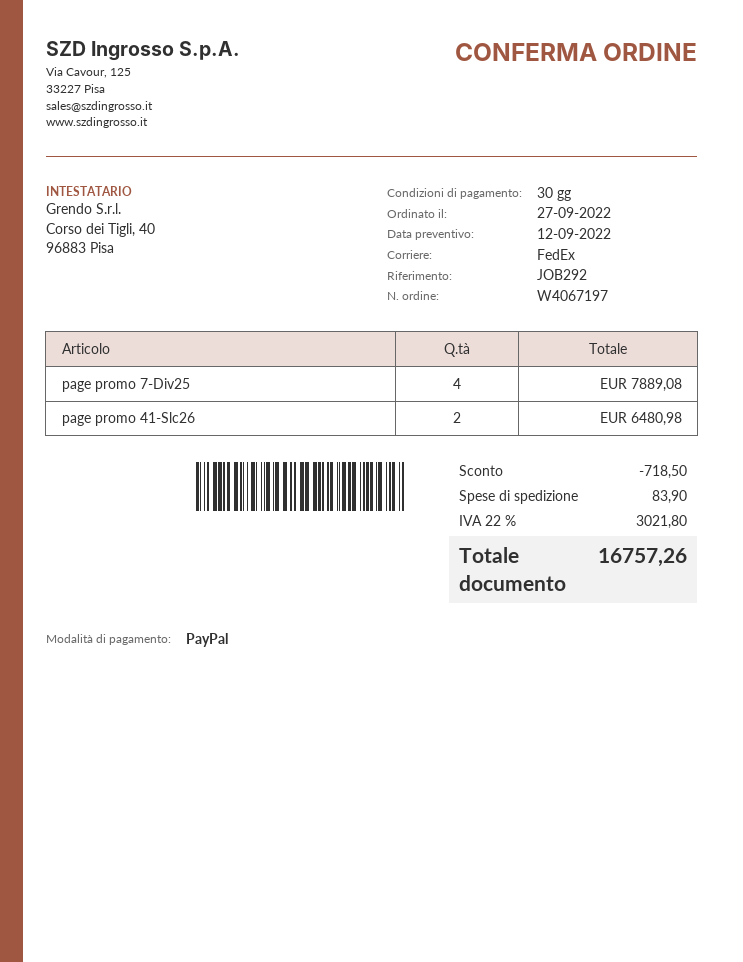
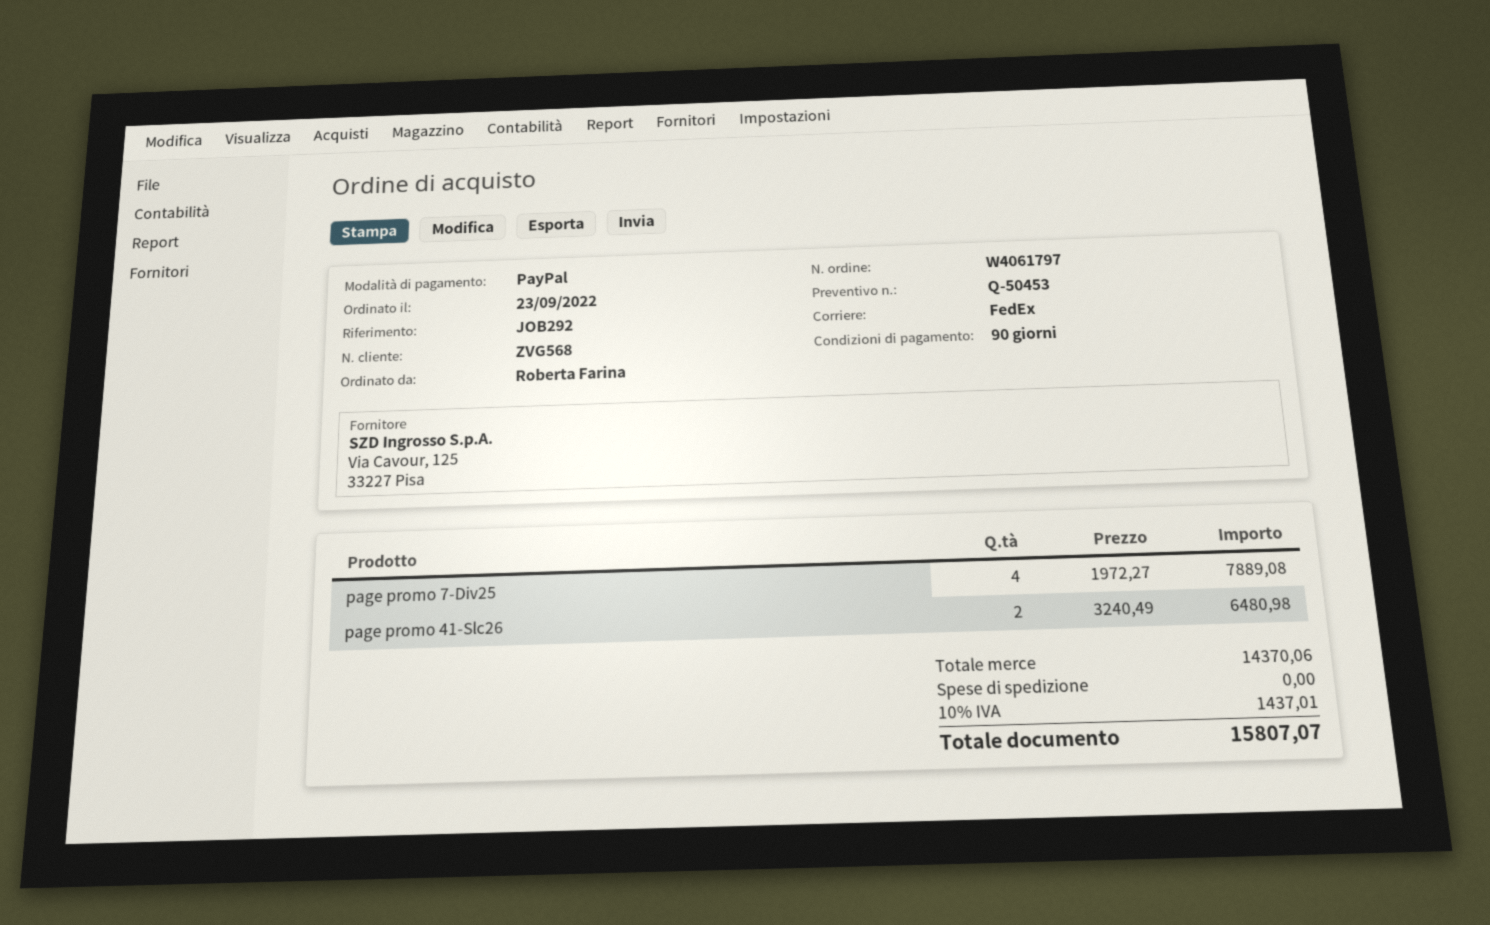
order number: W4067197 -> W4061797
order date: 2022-09-27 -> 2022-09-23
payment terms: 30 days -> 90 days
discount: 718.50 -> none
shipping: 83.90 -> 0.00
tax: 22% = 3021.80 -> 10% = 1437.01
total: 16757.26 -> 15807.07

